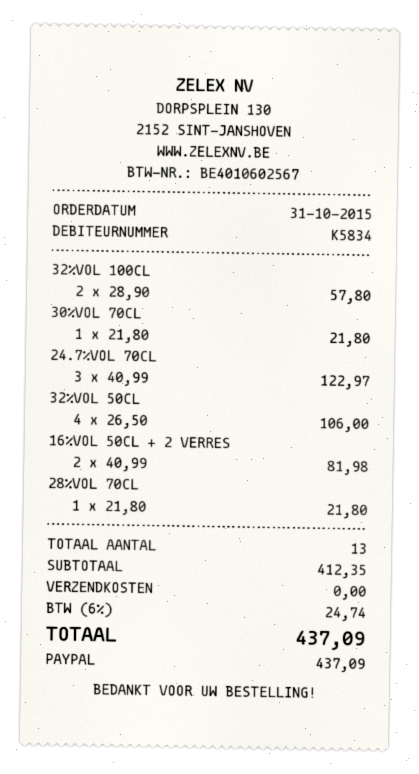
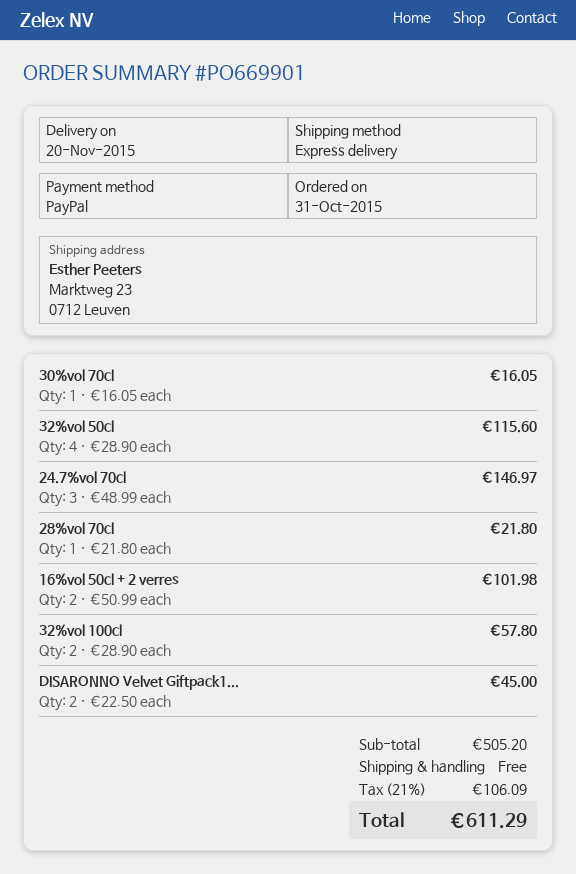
30%VOL 70CL: 1 x 21.80 = 21.80 -> 1 x 16.05 = 16.05
24.7%VOL 70CL: 3 x 40.99 = 122.97 -> 3 x 48.99 = 146.97
32%VOL 50CL: 4 x 26.50 = 106.00 -> 4 x 28.90 = 115.60
16%VOL 50CL + 2 VERRES: 2 x 40.99 = 81.98 -> 2 x 50.99 = 101.98
DISARONNO Velvet Giftpack1...: none -> 2 x 22.50 = 45.00
subtotal: 412.35 -> 505.20
tax: 6% = 24.74 -> 21% = 106.09
total: 437.09 -> 611.29

